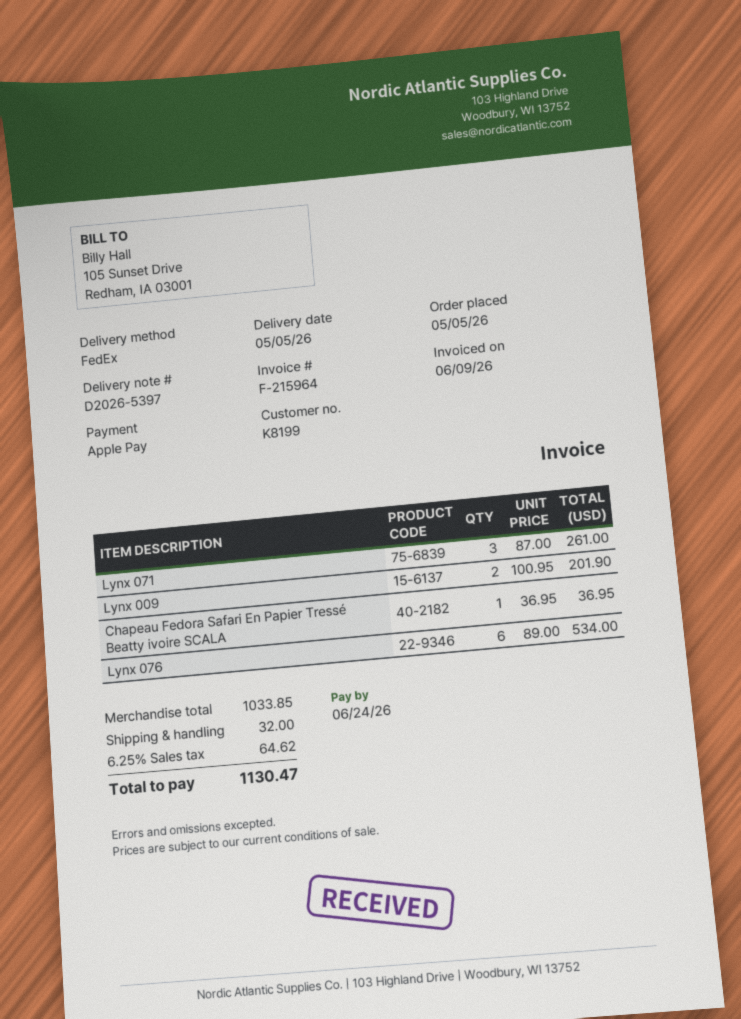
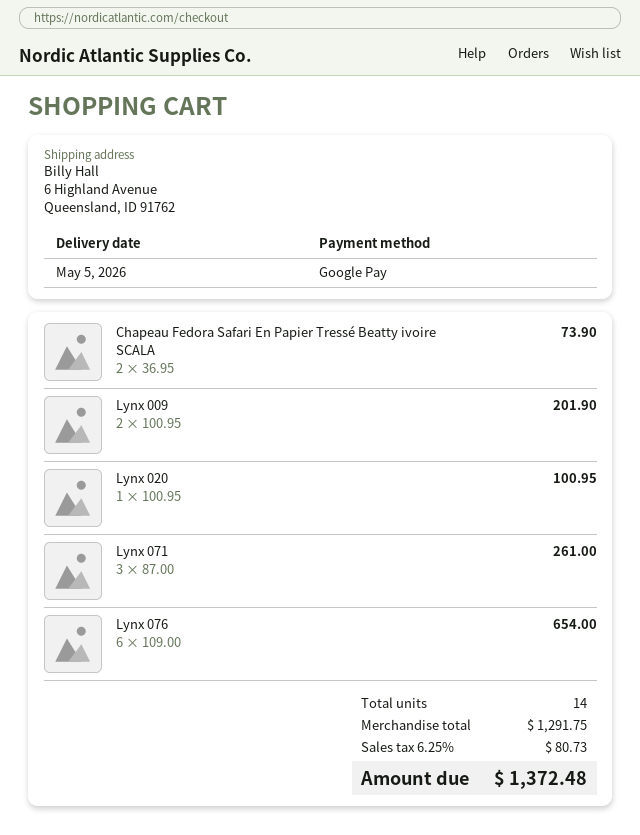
payment method: Apple Pay -> Google Pay
Chapeau Fedora Safari En Papier Tressé Beatty ivoire SCALA: 1 x 36.95 = 36.95 -> 2 x 36.95 = 73.90
Lynx 076: 6 x 89.00 = 534.00 -> 6 x 109.00 = 654.00
Lynx 020: none -> 1 x 100.95 = 100.95
subtotal: 1033.85 -> 1291.75
shipping: 32.00 -> none
tax: 6.25% = 64.62 -> 6.25% = 80.73
total: 1130.47 -> 1372.48

